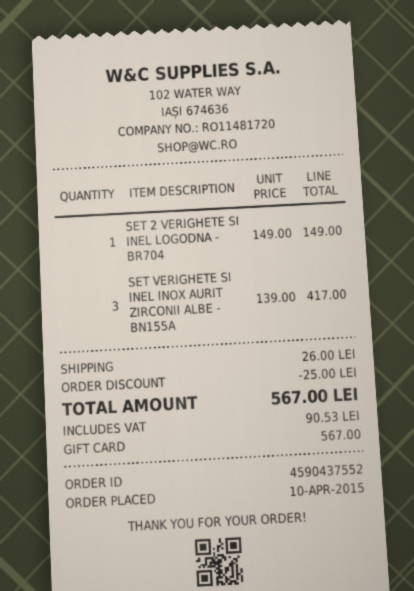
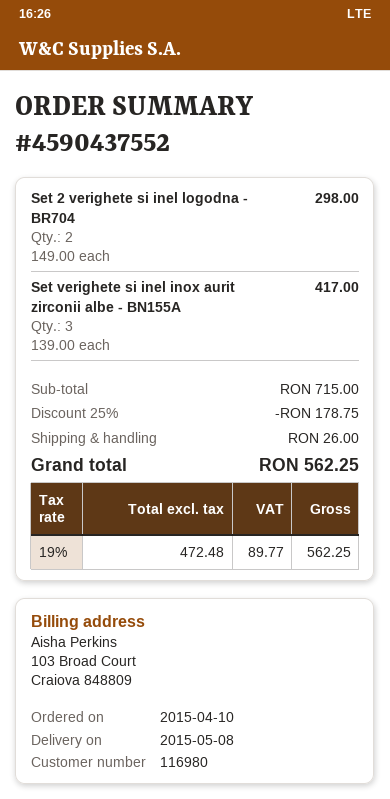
SET 2 VERIGHETE SI INEL LOGODNA - BR704: 1 x 149.00 = 149.00 -> 2 x 149.00 = 298.00
discount: 25.00 -> 178.75
tax: 90.53 -> 89.77
total: 567.00 -> 562.25

